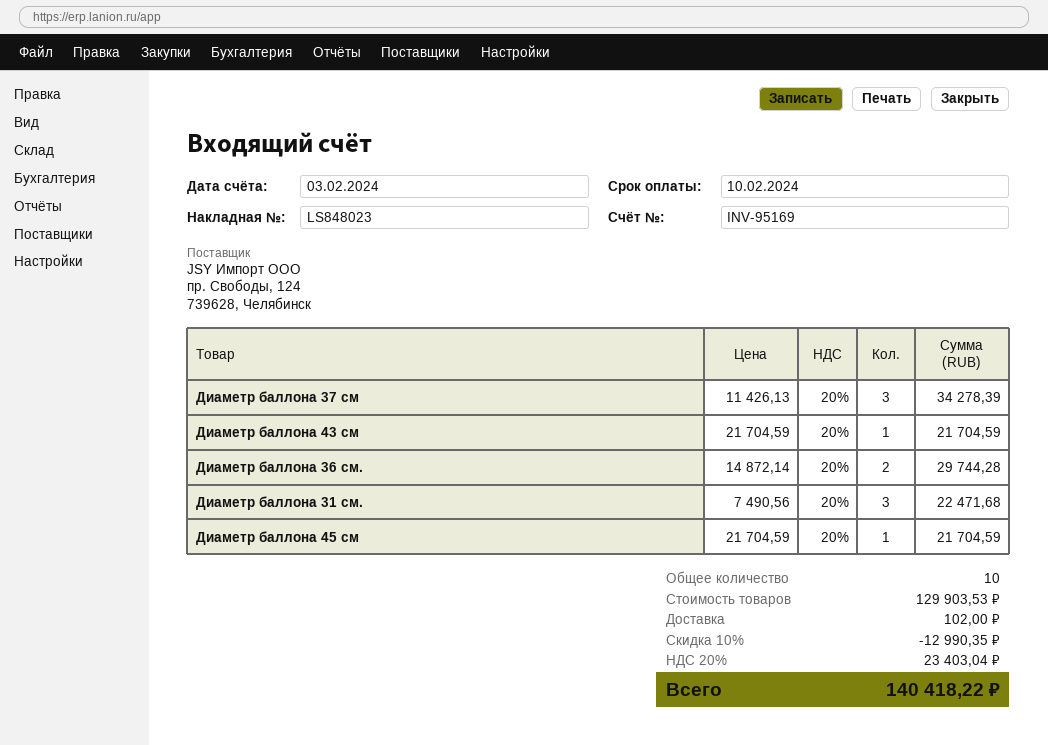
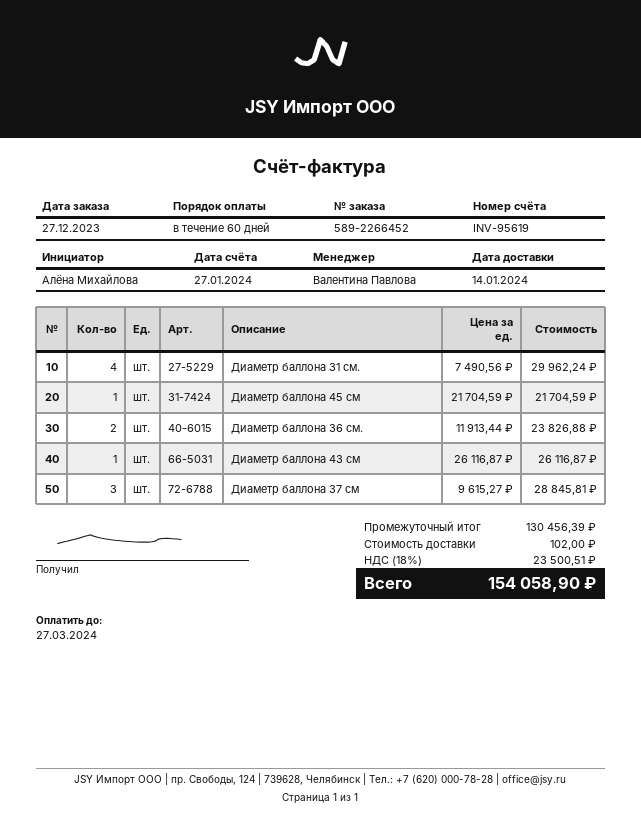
invoice number: INV-95169 -> INV-95619
invoice date: 2024-02-03 -> 2024-01-27
due date: 2024-02-10 -> 2024-03-27
Диаметр баллона 37 см: 3 x 11426.13 = 34278.39 -> 3 x 9615.27 = 28845.81
Диаметр баллона 43 см: 1 x 21704.59 = 21704.59 -> 1 x 26116.87 = 26116.87
Диаметр баллона 36 см.: 2 x 14872.14 = 29744.28 -> 2 x 11913.44 = 23826.88
Диаметр баллона 31 см.: 3 x 7490.56 = 22471.68 -> 4 x 7490.56 = 29962.24
subtotal: 129903.53 -> 130456.39
discount: 10% = 12990.35 -> none
tax: 20% = 23403.04 -> 18% = 23500.51
total: 140418.22 -> 154058.90

